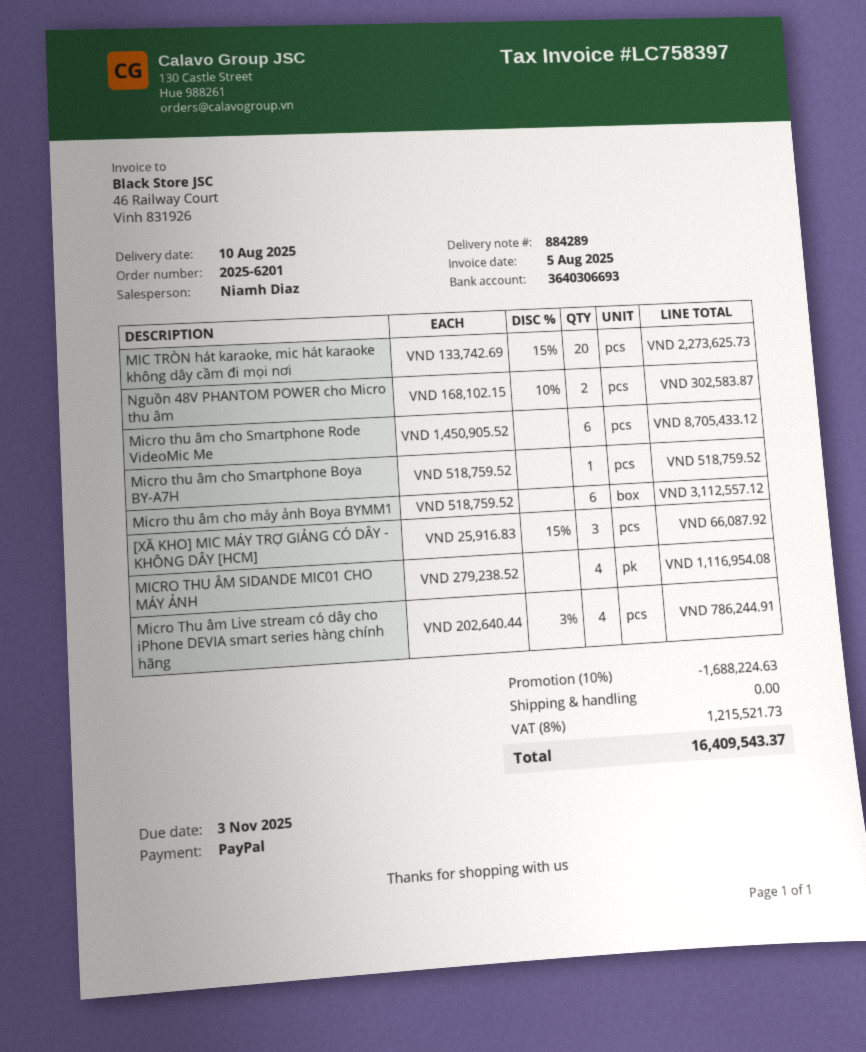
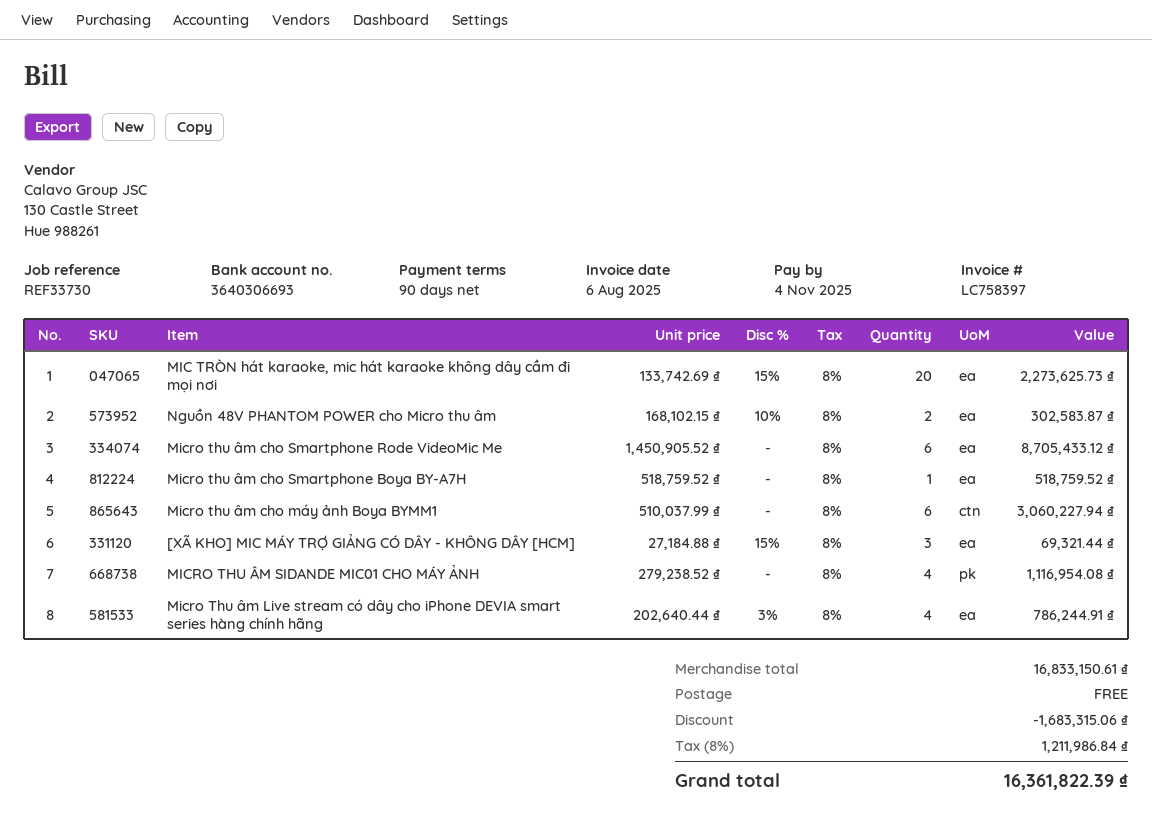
invoice date: 2025-08-05 -> 2025-08-06
due date: 2025-11-03 -> 2025-11-04
Micro thu âm cho máy ảnh Boya BYMM1: 6 x 518759.52 = 3112557.12 -> 6 x 510037.99 = 3060227.94
[XÃ KHO] MIC MÁY TRỢ GIẢNG CÓ DÂY - KHÔNG DÂY [HCM]: 3 x 25916.83 - 15% = 66087.92 -> 3 x 27184.88 - 15% = 69321.44
discount: 1688224.63 -> 1683315.06
tax: 8% = 1215521.73 -> 8% = 1211986.84
total: 16409543.37 -> 16361822.39

